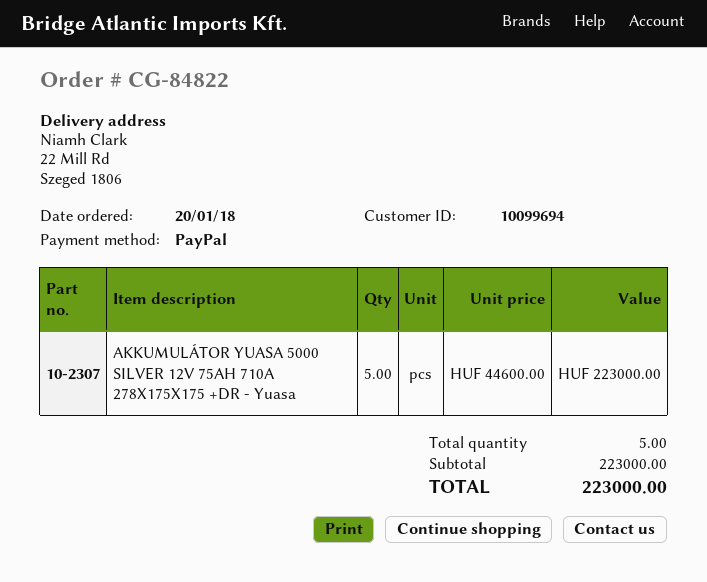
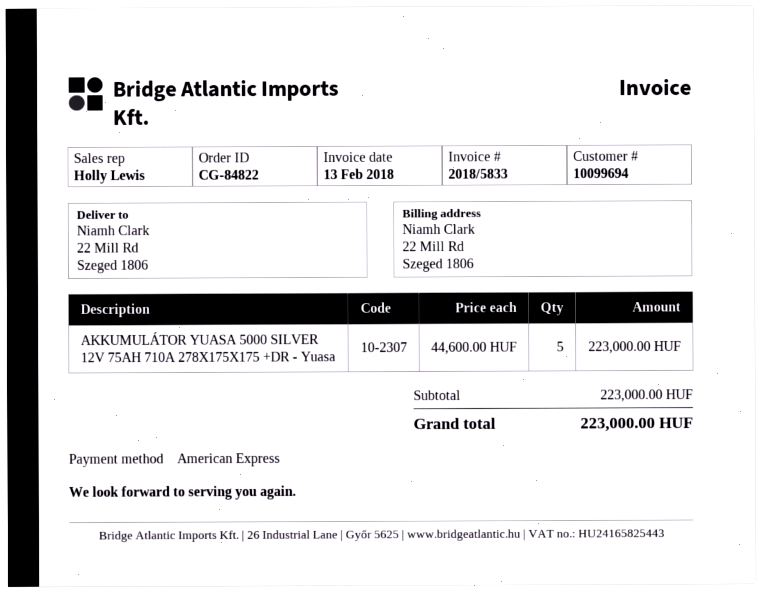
payment method: PayPal -> American Express

